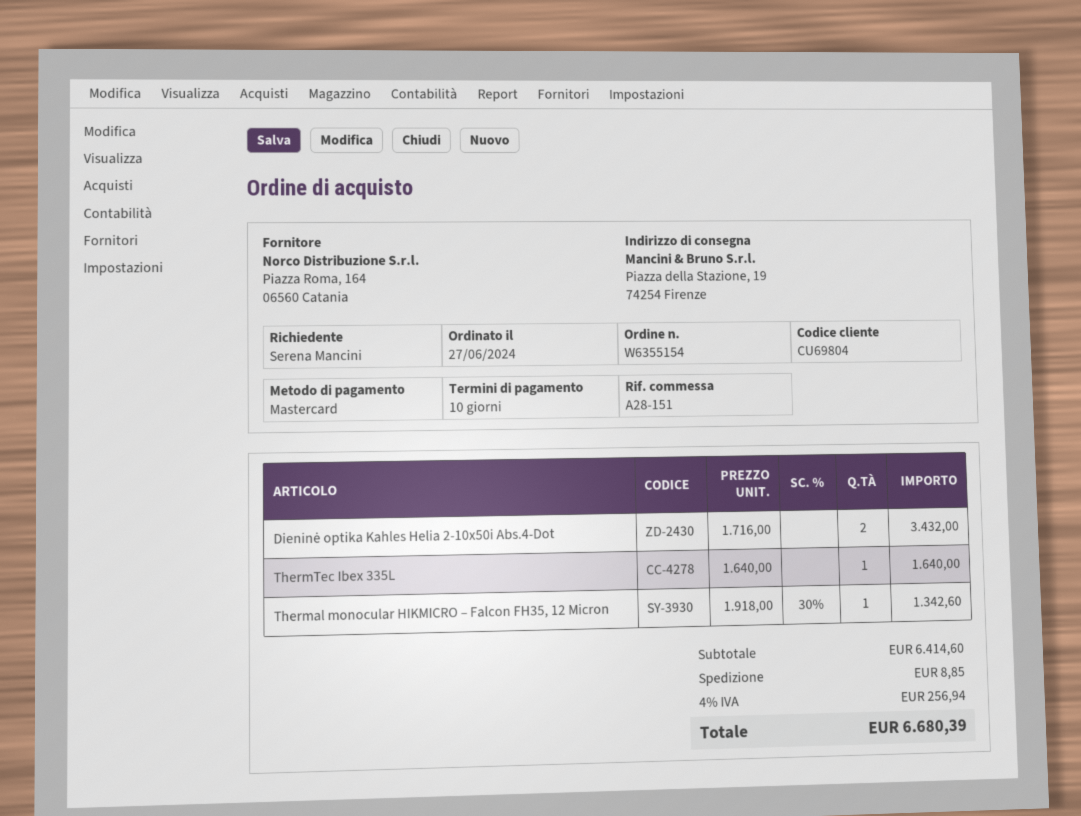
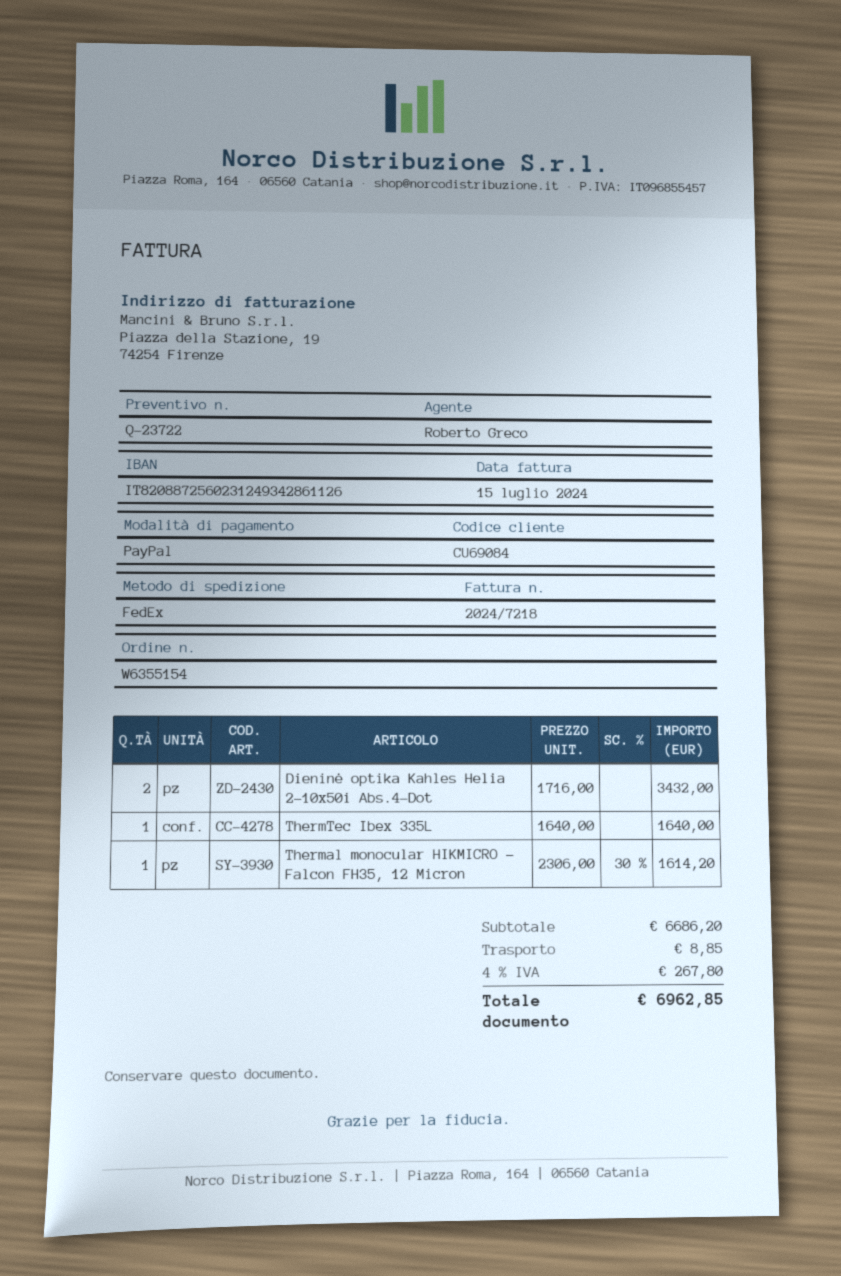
customer number: CU69804 -> CU69084
payment method: Mastercard -> PayPal
Thermal monocular HIKMICRO – Falcon FH35, 12 Micron: 1 x 1918.00 - 30% = 1342.60 -> 1 x 2306.00 - 30% = 1614.20
subtotal: 6414.60 -> 6686.20
tax: 4% = 256.94 -> 4% = 267.80
total: 6680.39 -> 6962.85

